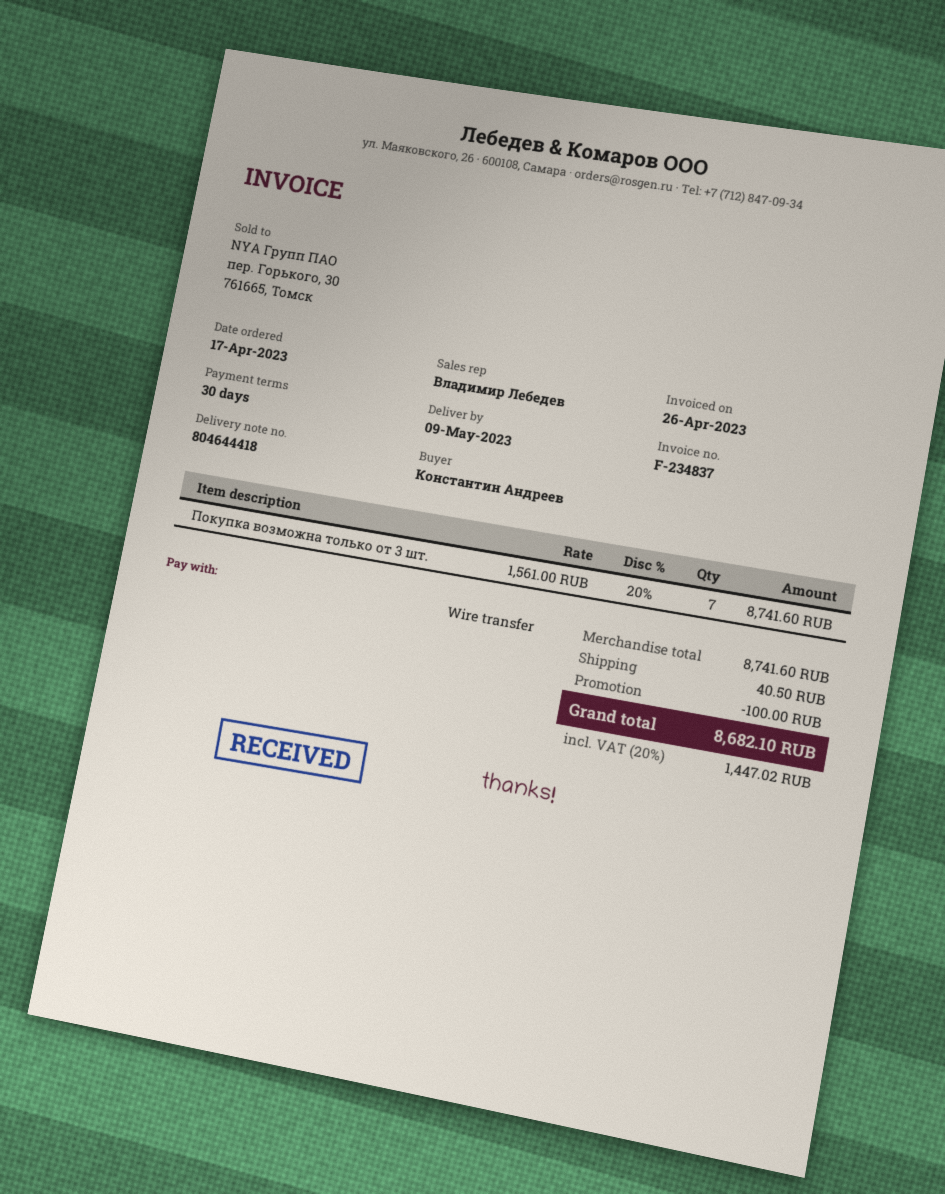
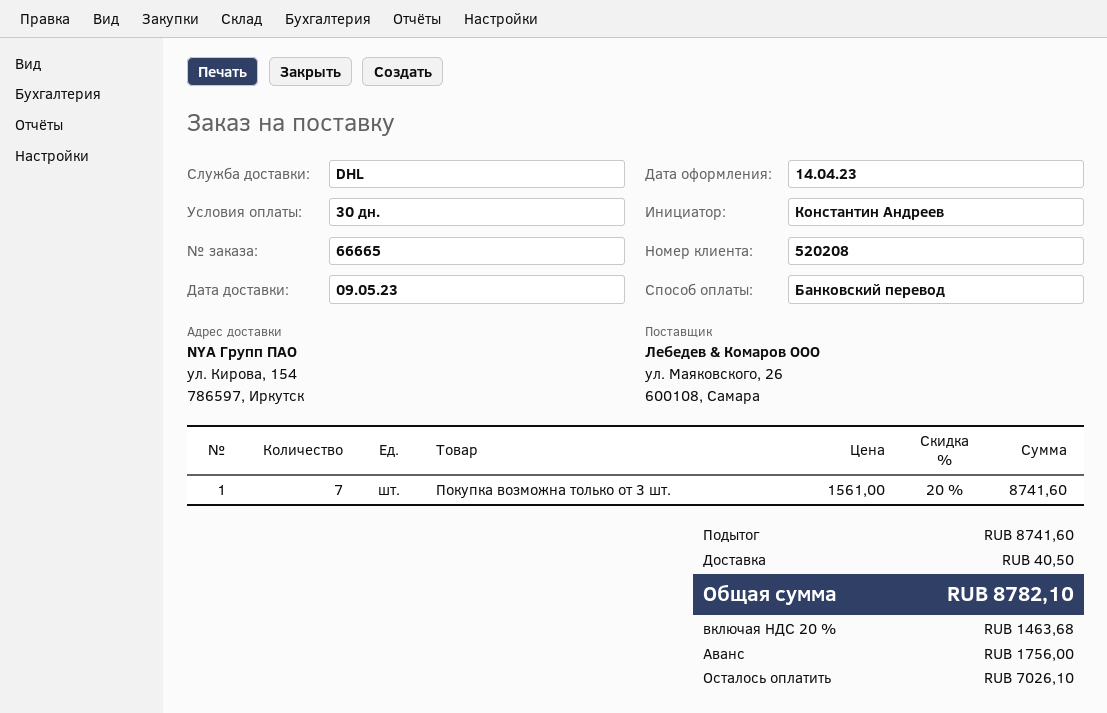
order date: 2023-04-17 -> 2023-04-14
discount: 100.00 -> none
tax: 20% = 1447.02 -> 20% = 1463.68
total: 8682.10 -> 8782.10

